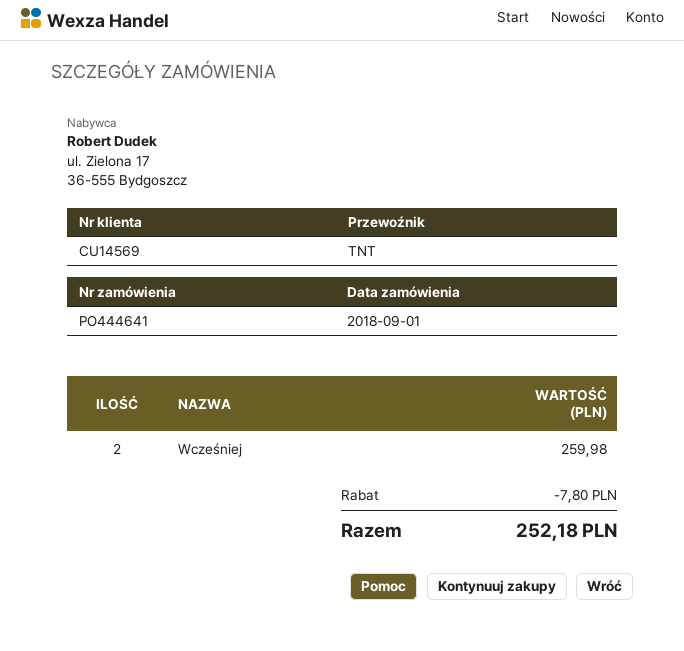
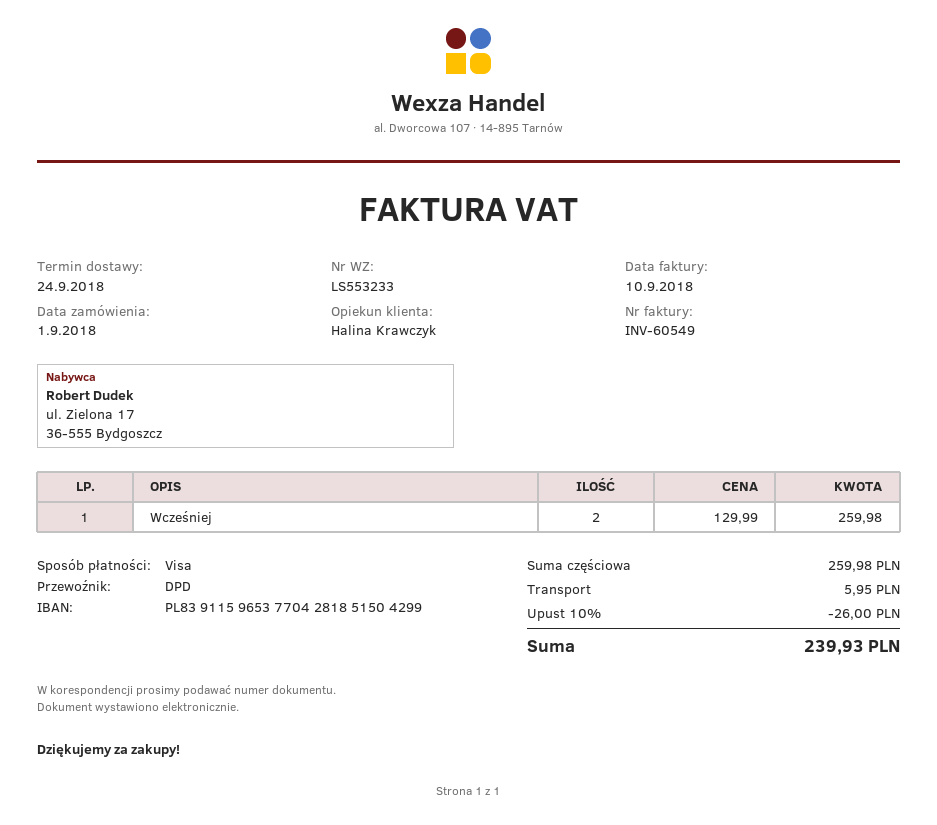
shipping method: TNT -> DPD
discount: 7.80 -> 26.00
shipping: none -> 5.95
total: 252.18 -> 239.93

